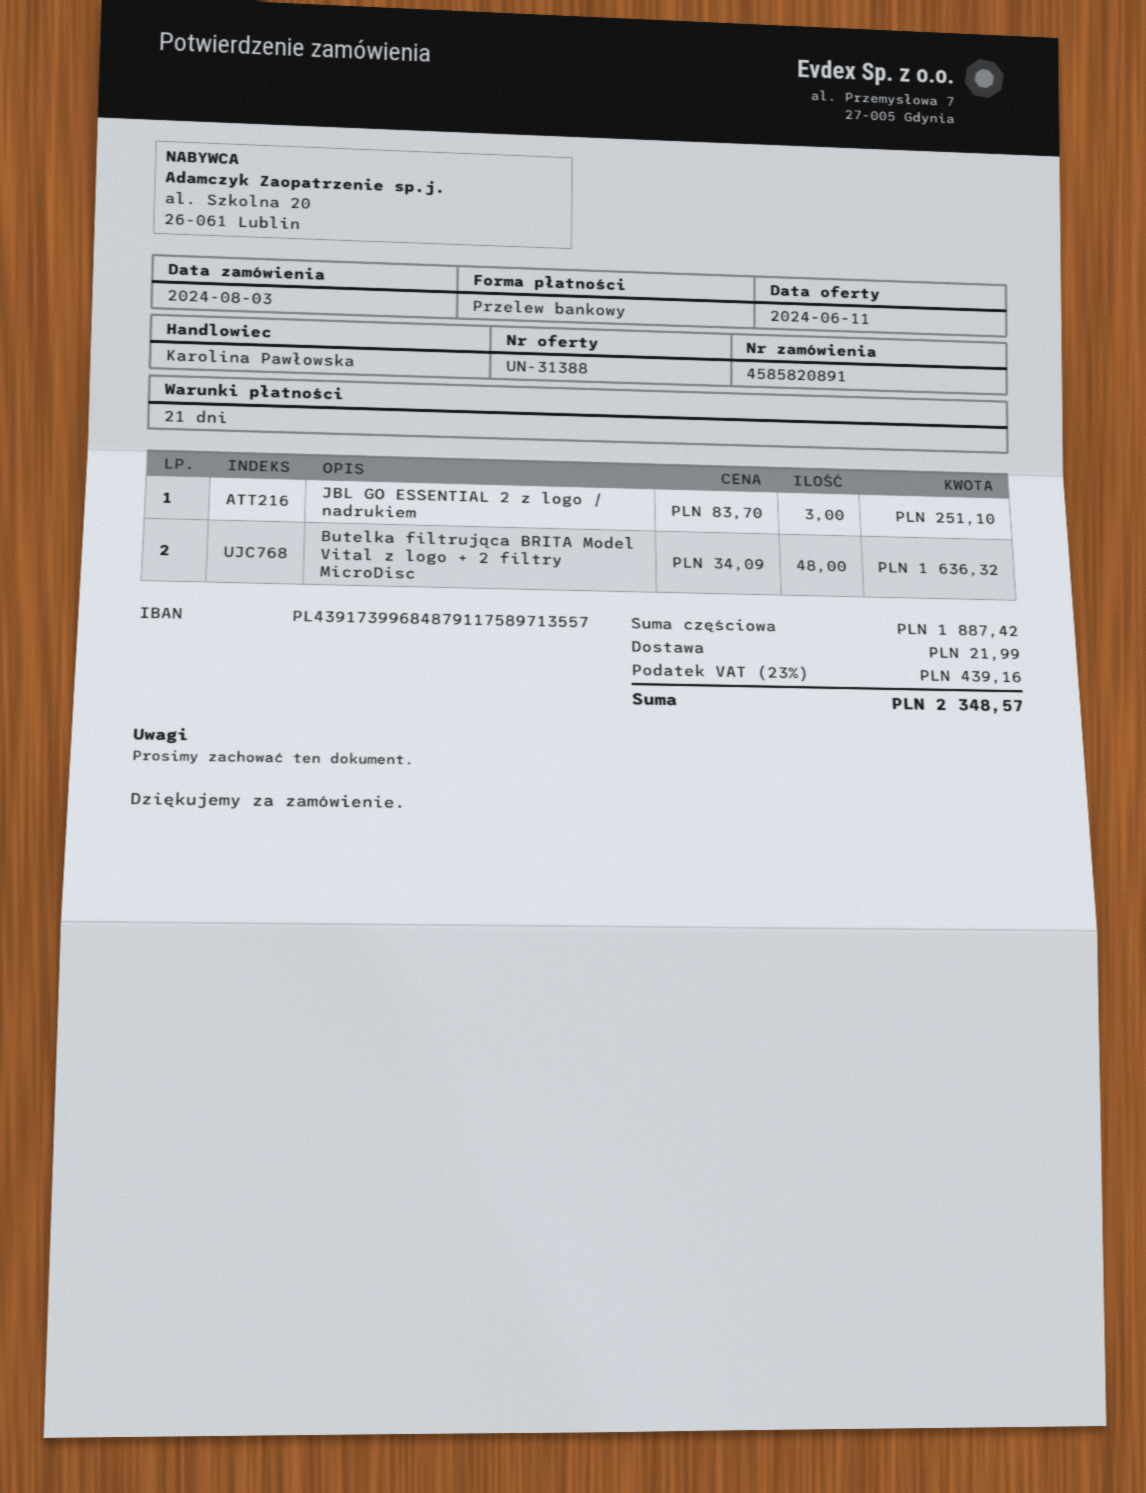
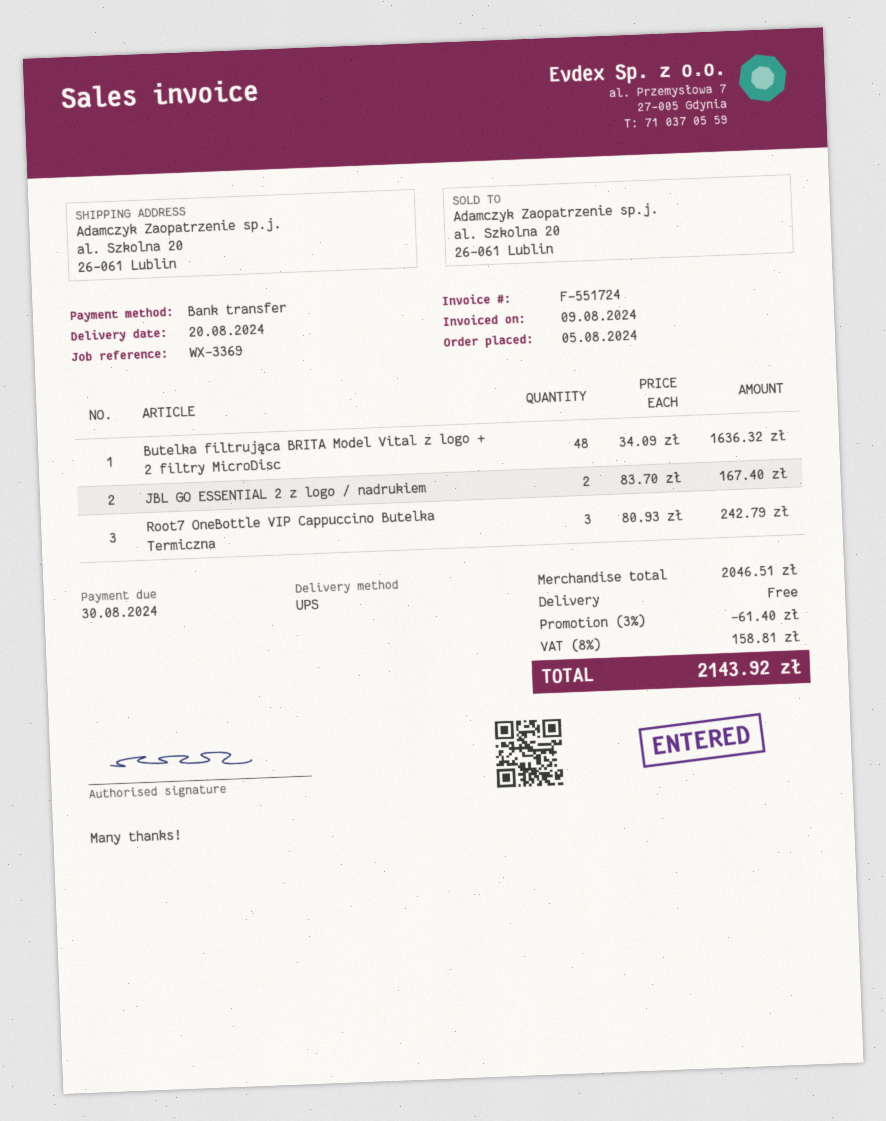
order date: 2024-08-03 -> 2024-08-05
JBL GO ESSENTIAL 2 z logo / nadrukiem: 3 x 83.70 = 251.10 -> 2 x 83.70 = 167.40
Root7 OneBottle VIP Cappuccino Butelka Termiczna: none -> 3 x 80.93 = 242.79
subtotal: 1887.42 -> 2046.51
discount: none -> 3% = 61.40
shipping: 21.99 -> 0.00
tax: 23% = 439.16 -> 8% = 158.81
total: 2348.57 -> 2143.92

